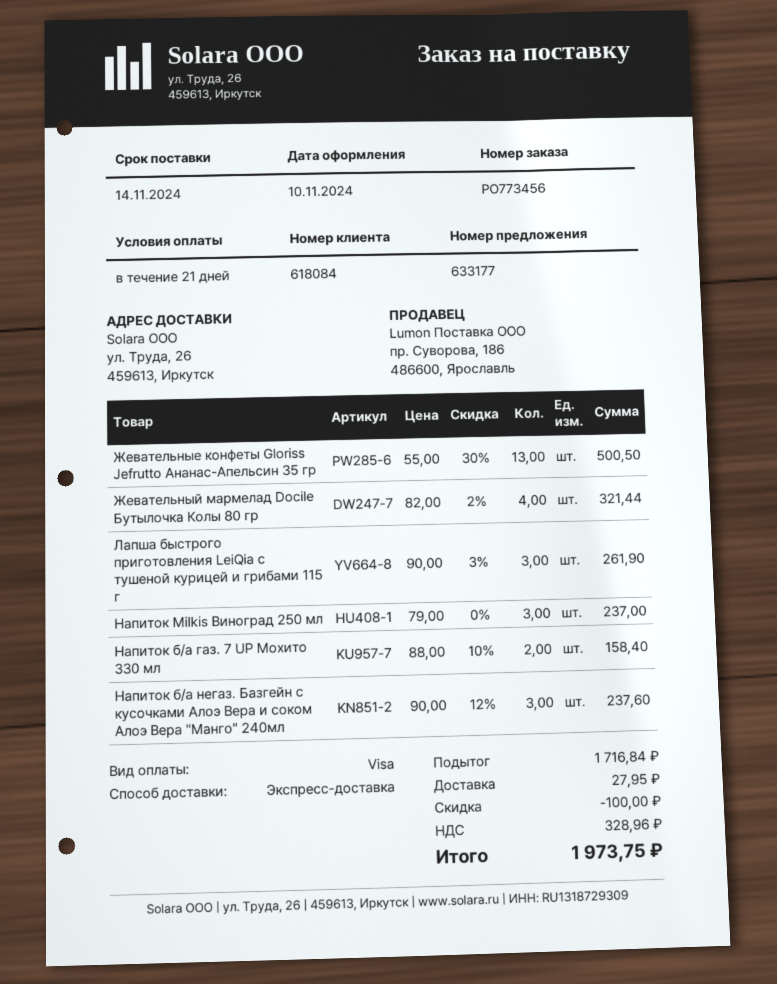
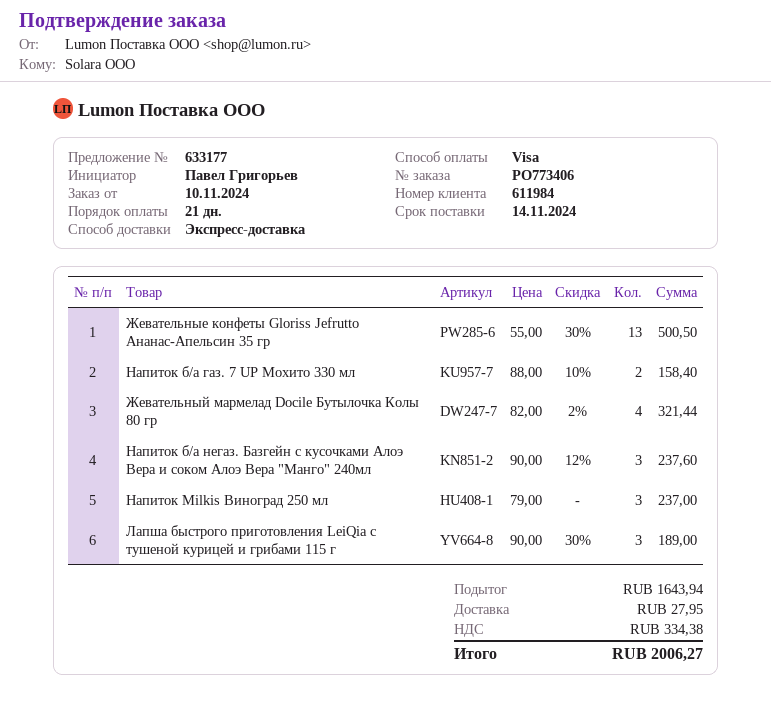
order number: PO773456 -> PO773406
customer number: 618084 -> 611984
Лапша быстрого приготовления LeiQia с тушеной курицей и грибами 115 г: 3 x 90.00 - 3% = 261.90 -> 3 x 90.00 - 30% = 189.00
subtotal: 1716.84 -> 1643.94
discount: 100.00 -> none
tax: 328.96 -> 334.38
total: 1973.75 -> 2006.27

